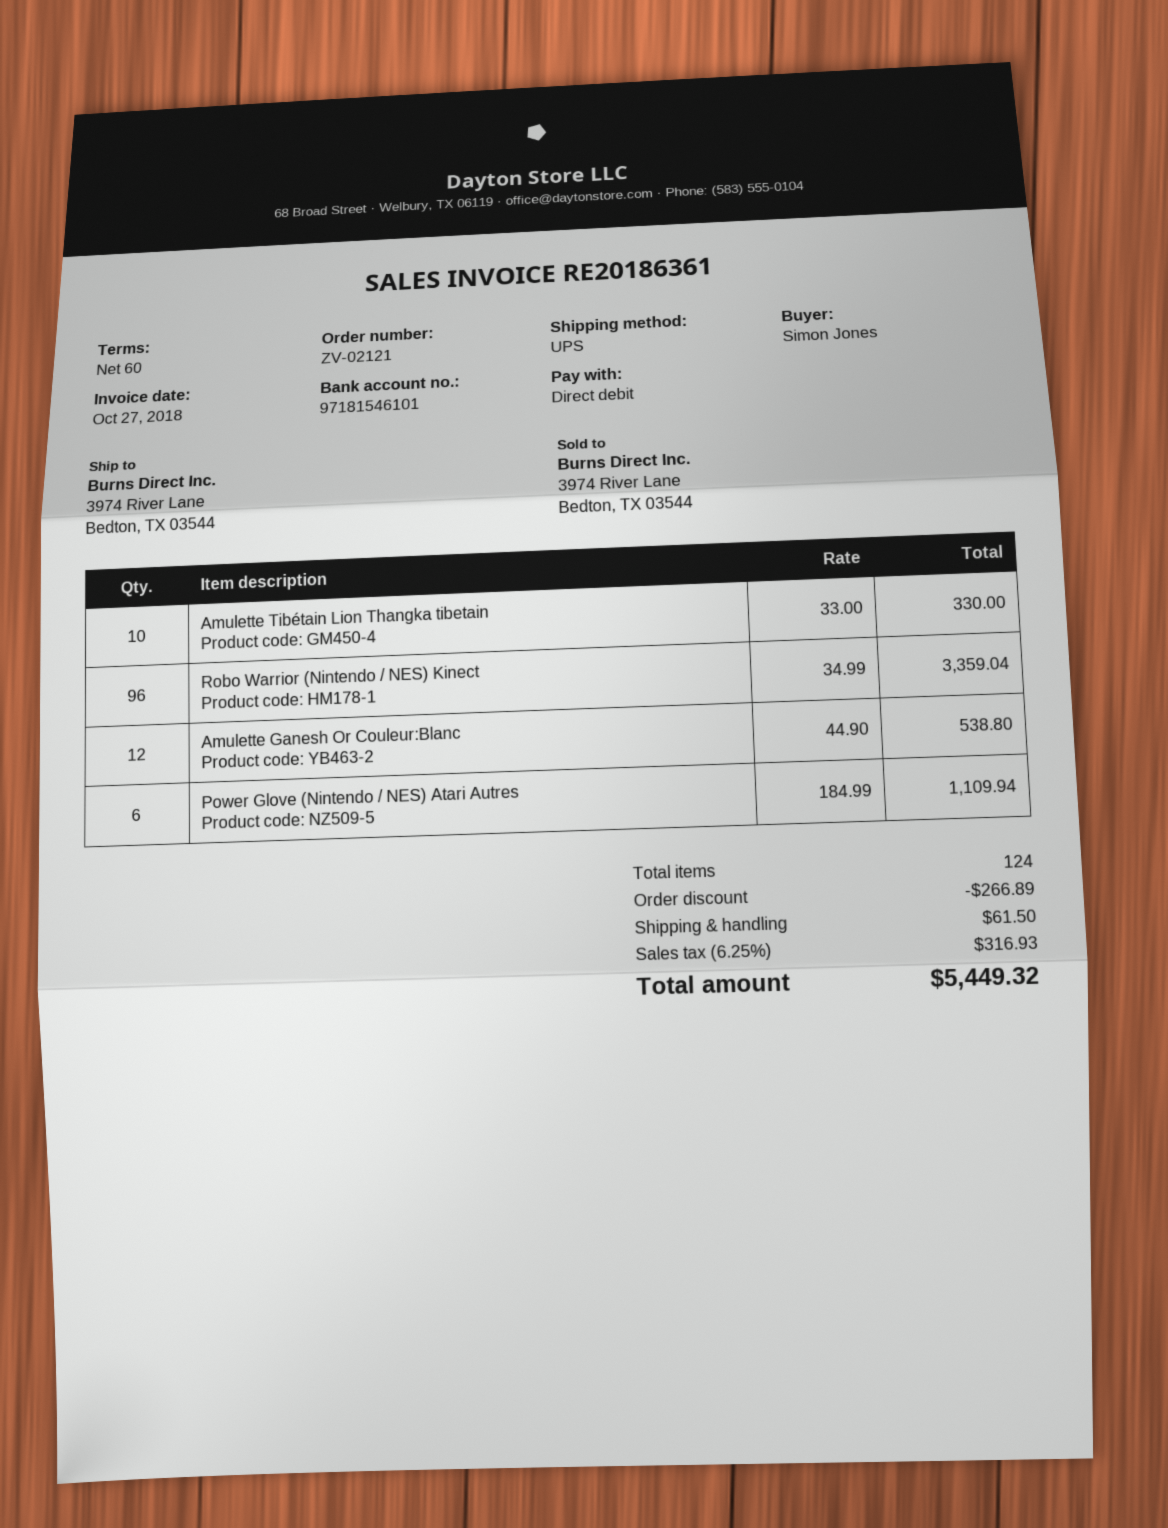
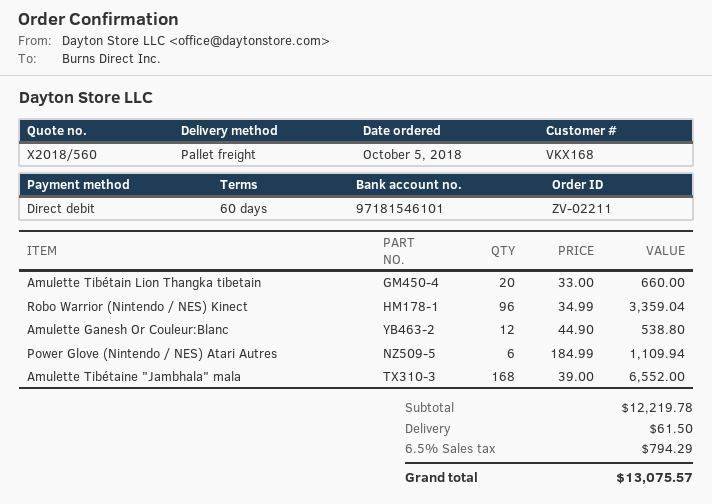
order number: ZV-02121 -> ZV-02211
shipping method: UPS -> pallet freight
Amulette Tibétain Lion Thangka tibetain: 10 x 33.00 = 330.00 -> 20 x 33.00 = 660.00
Amulette Tibétaine "Jambhala" mala: none -> 168 x 39.00 = 6552.00
discount: 266.89 -> none
tax: 6.25% = 316.93 -> 6.5% = 794.29
total: 5449.32 -> 13075.57

